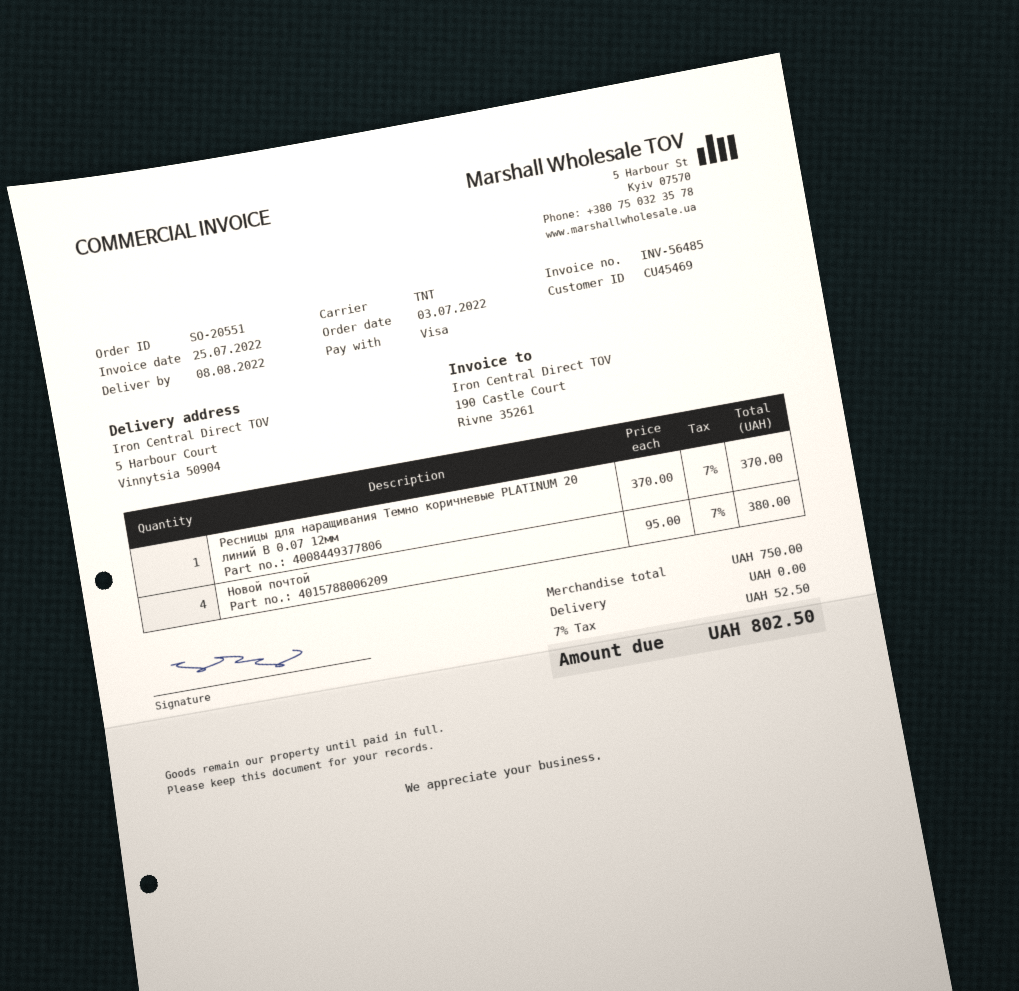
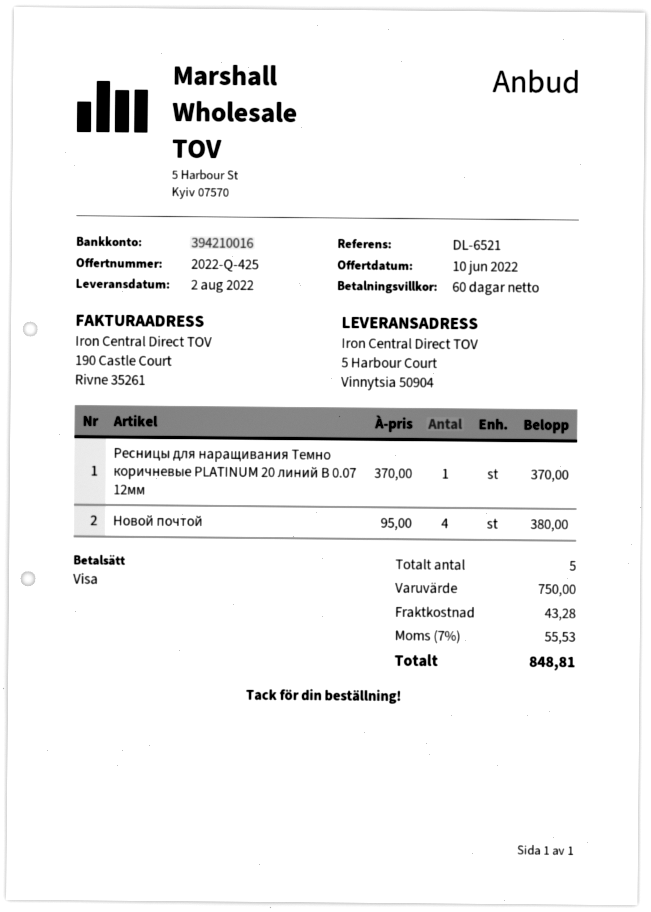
delivery date: 2022-08-08 -> 2022-08-02
shipping: 0.00 -> 43.28
tax: 7% = 52.50 -> 7% = 55.53
total: 802.50 -> 848.81

